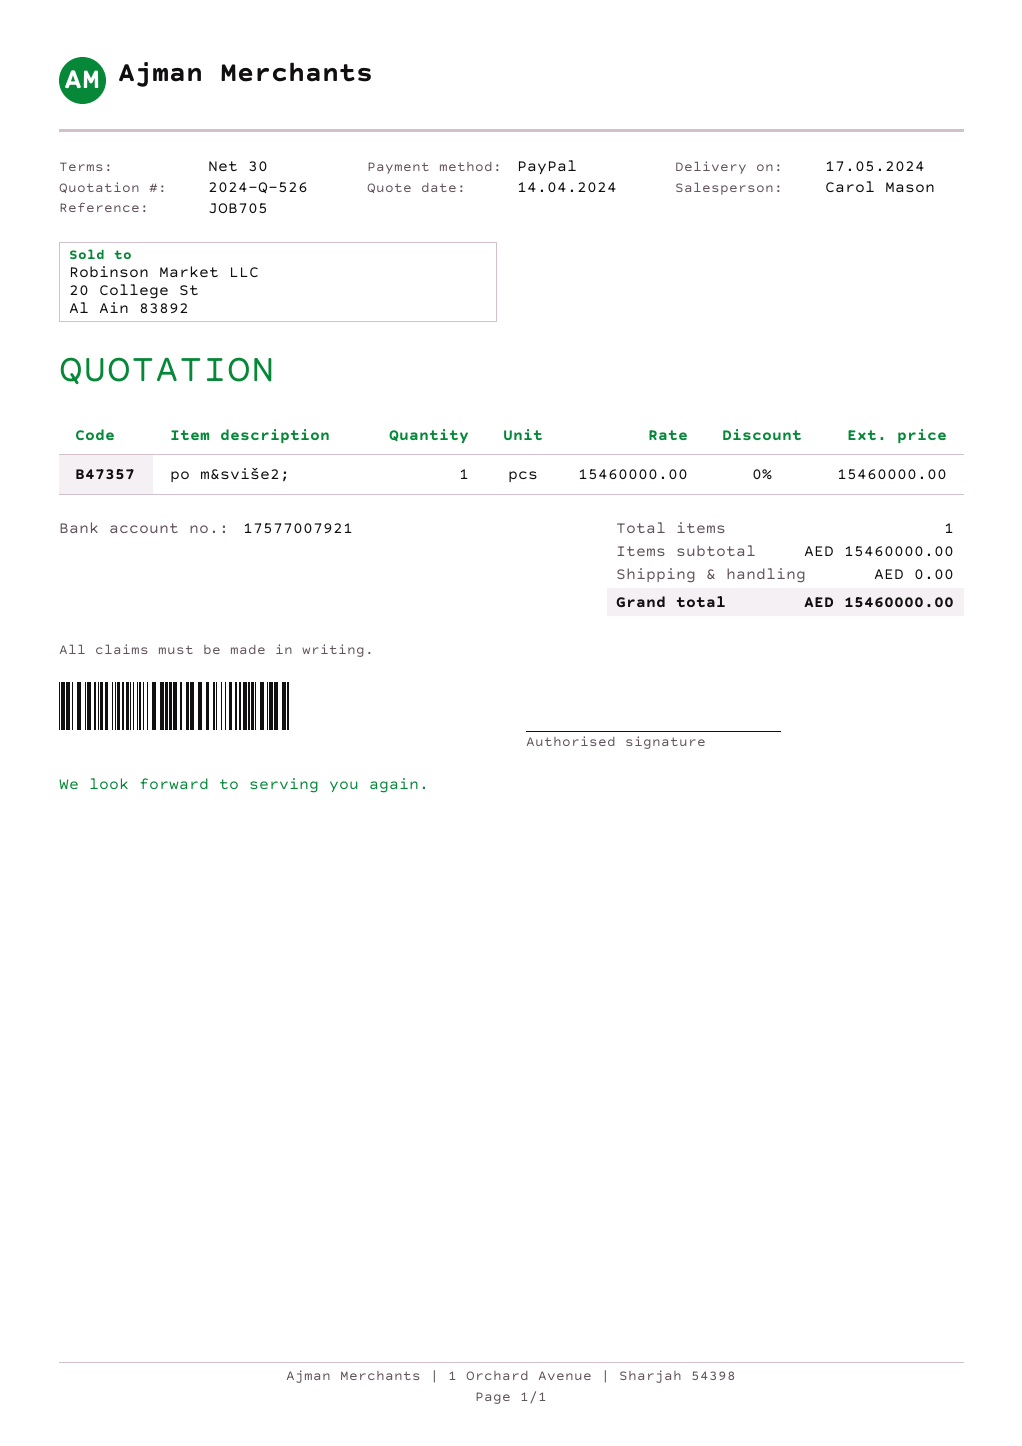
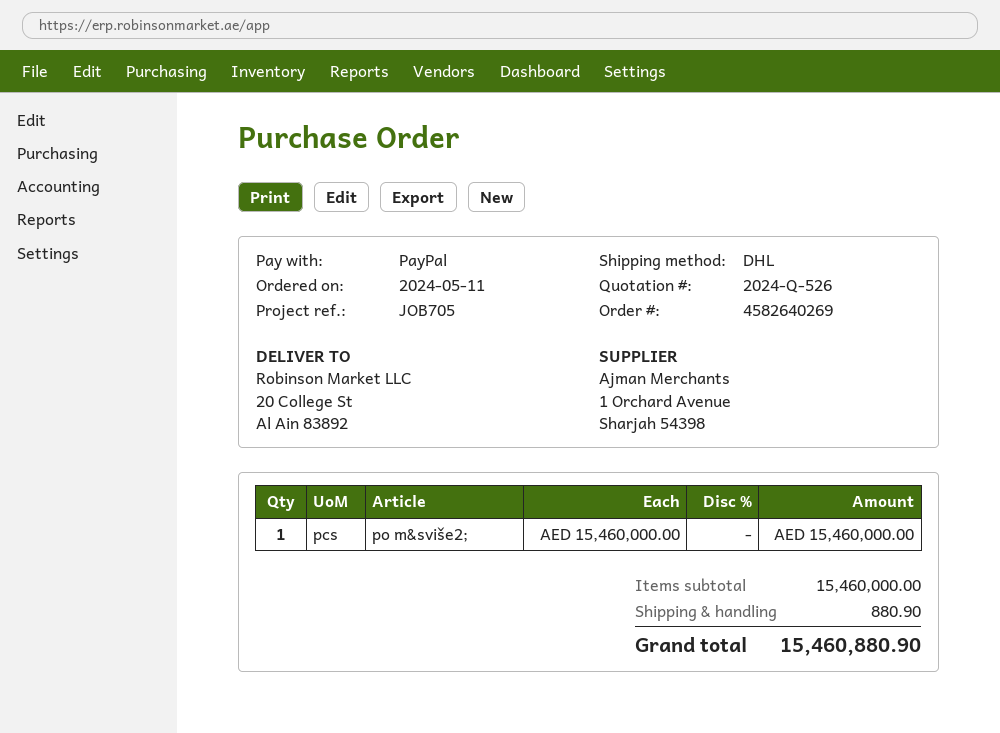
shipping: 0.00 -> 880.90
total: 15460000.00 -> 15460880.90

